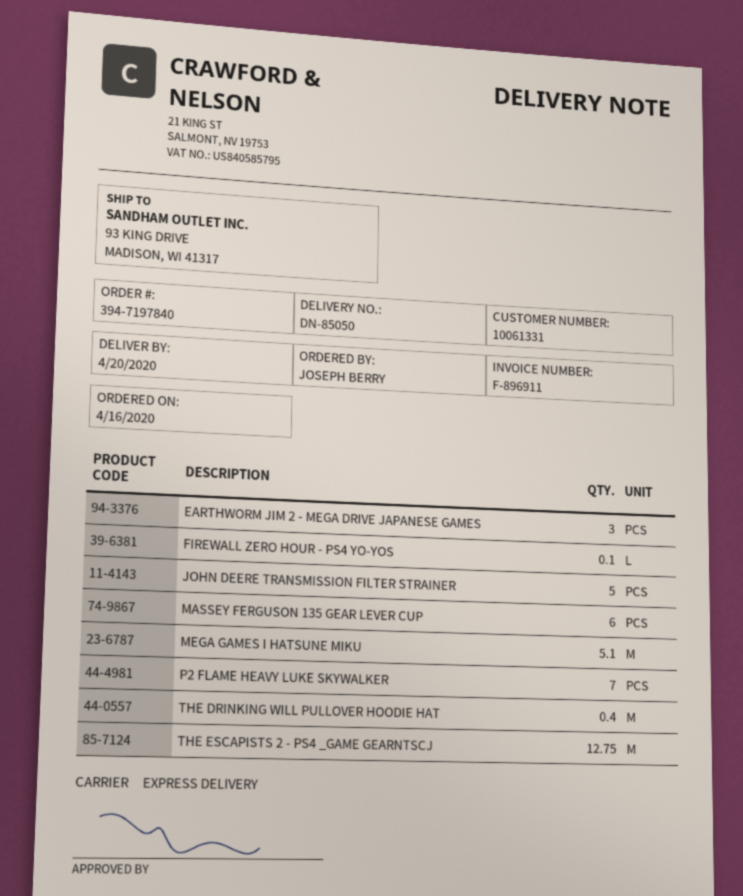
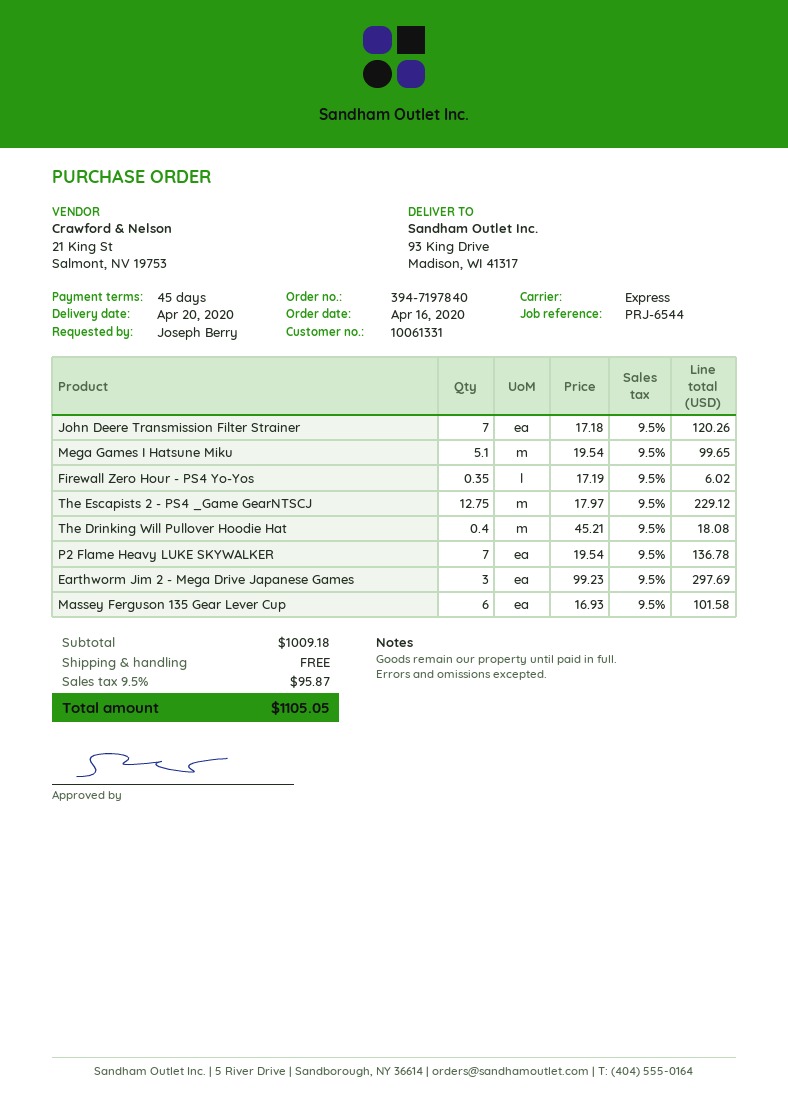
FIREWALL ZERO HOUR - PS4 YO-YOS: 0.1 -> 0.35
JOHN DEERE TRANSMISSION FILTER STRAINER: 5 -> 7

